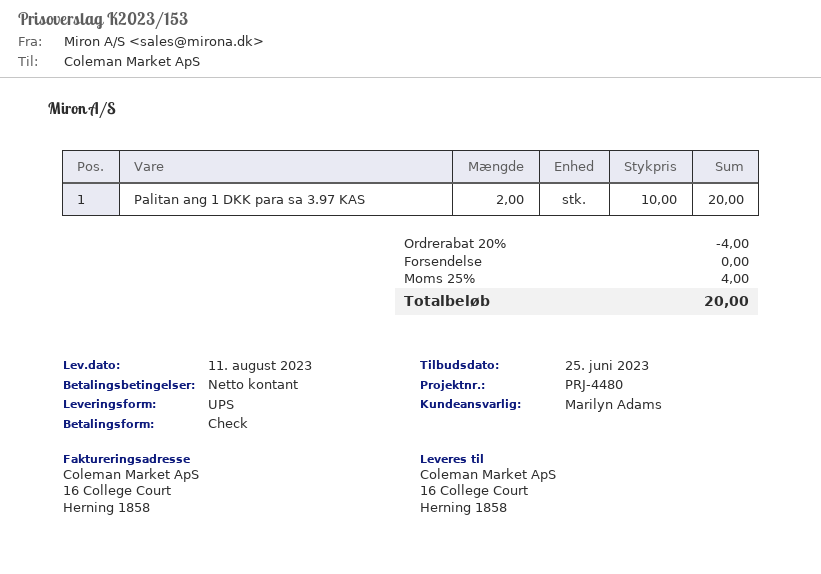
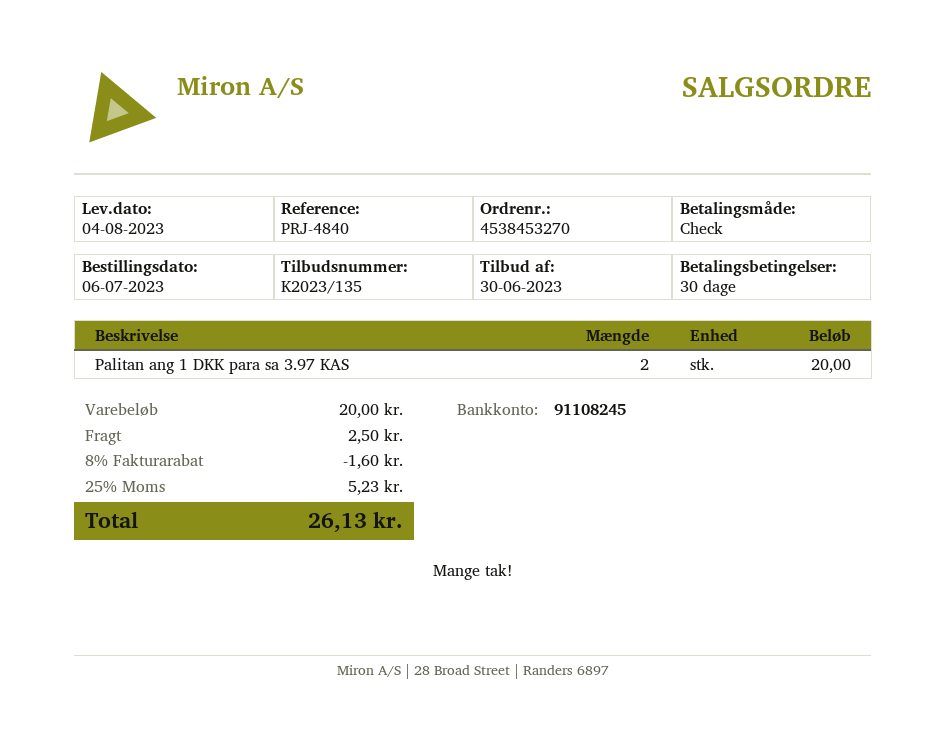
quote number: K2023/153 -> K2023/135
quote date: 2023-06-25 -> 2023-06-30
delivery date: 2023-08-11 -> 2023-08-04
payment terms: on receipt -> 30 days
reference: PRJ-4480 -> PRJ-4840
discount: 20% = 4.00 -> 8% = 1.60
shipping: 0.00 -> 2.50
tax: 25% = 4.00 -> 25% = 5.23
total: 20.00 -> 26.13

